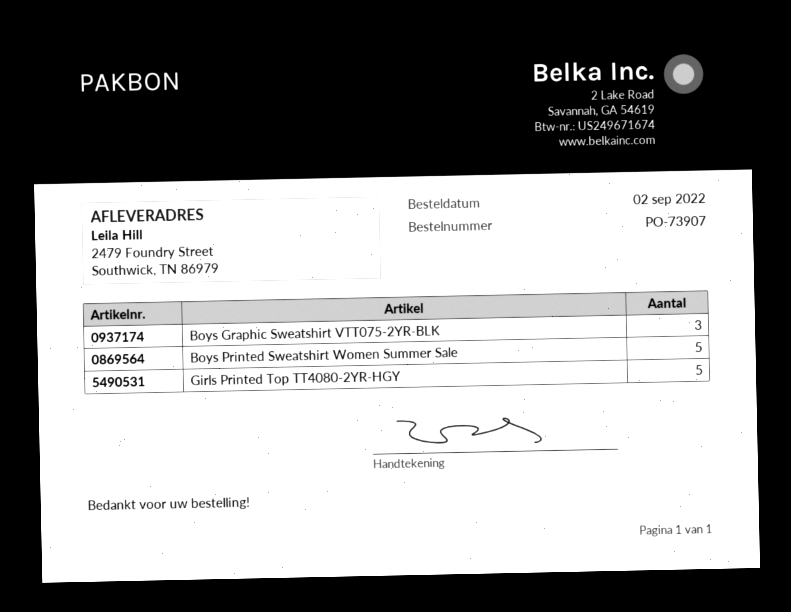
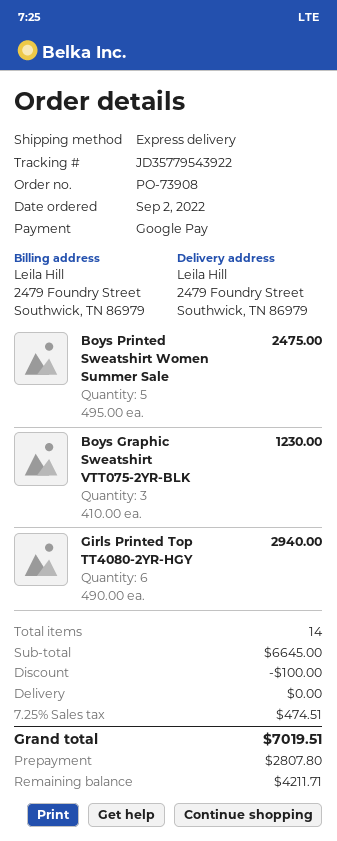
order number: PO-73907 -> PO-73908
Girls Printed Top TT4080-2YR-HGY: 5 -> 6

